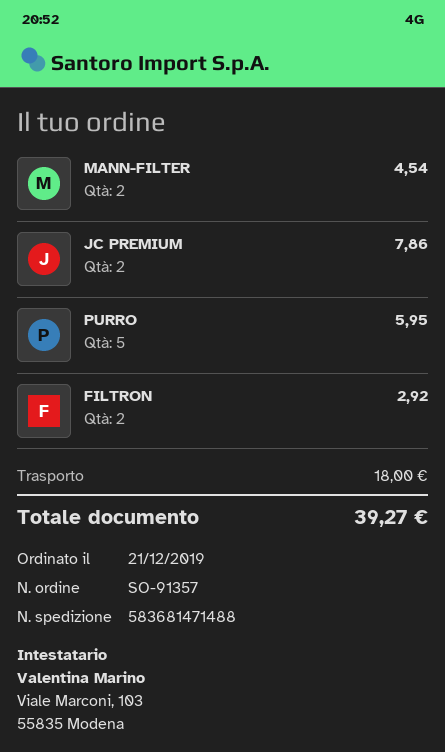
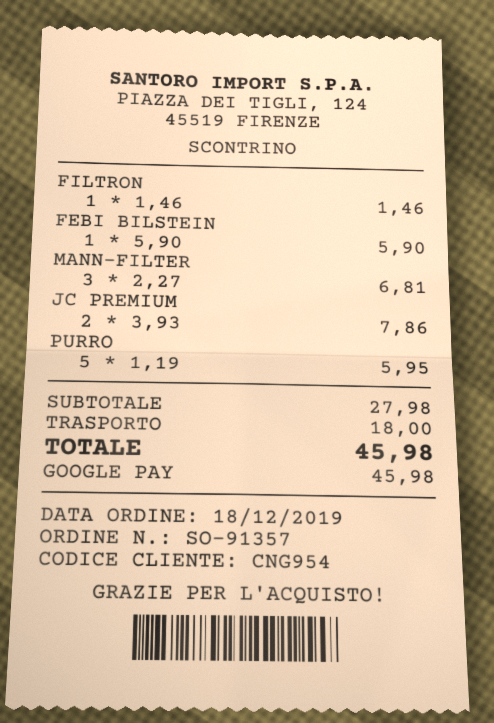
order date: 2019-12-21 -> 2019-12-18
MANN-FILTER: 2 for 4.54 -> 3 for 6.81
FILTRON: 2 for 2.92 -> 1 for 1.46
FEBI BILSTEIN: none -> 1 for 5.90
total: 39.27 -> 45.98

